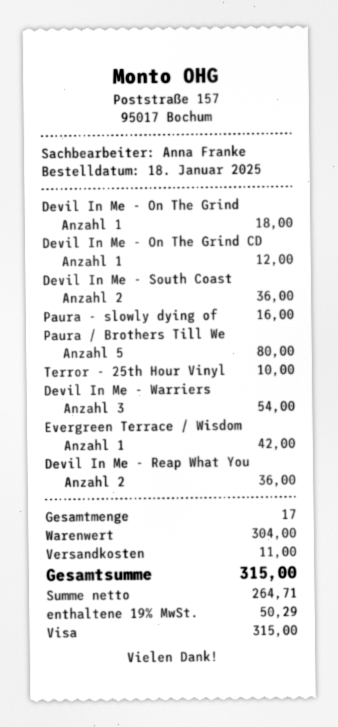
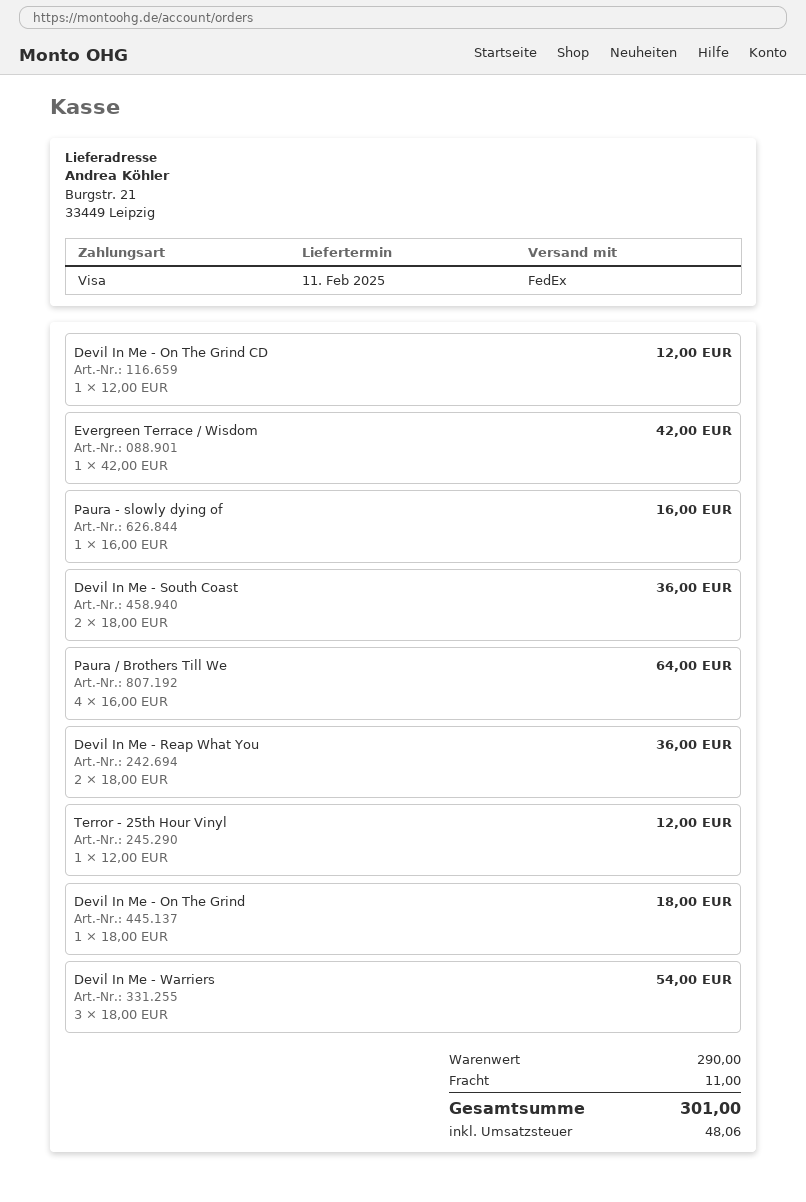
Paura / Brothers Till We: 5 for 80.00 -> 4 for 64.00
Terror - 25th Hour Vinyl: 1 for 10.00 -> 1 for 12.00
subtotal: 304.00 -> 290.00
tax: 50.29 -> 48.06
total: 315.00 -> 301.00

